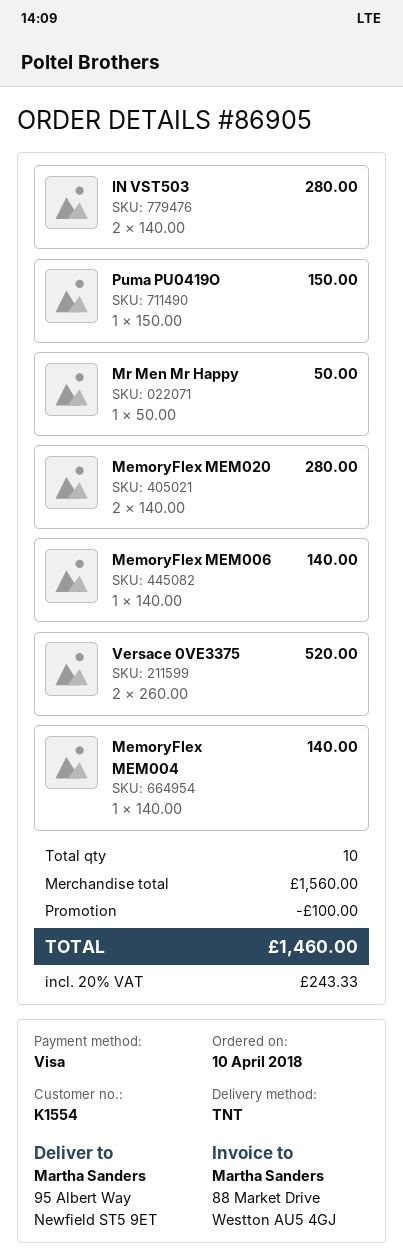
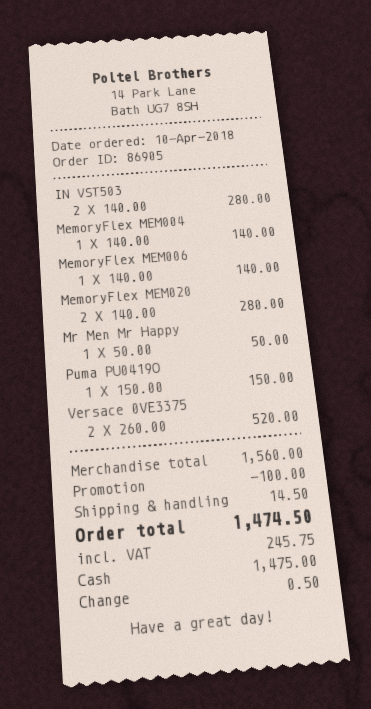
payment method: Visa -> cash
shipping: none -> 14.50
tax: 243.33 -> 245.75
total: 1460.00 -> 1474.50

